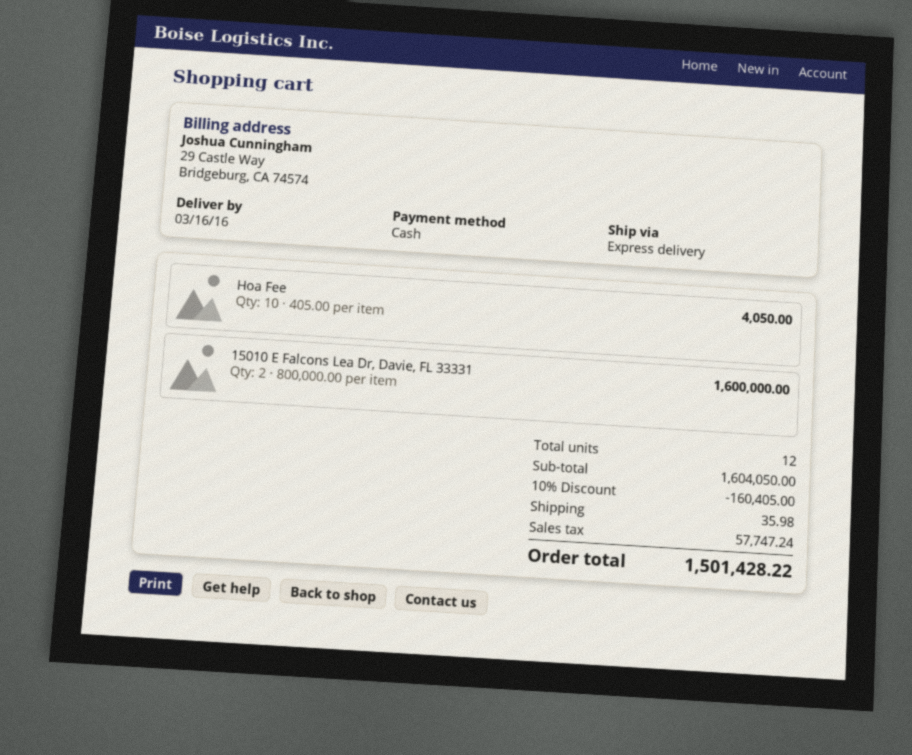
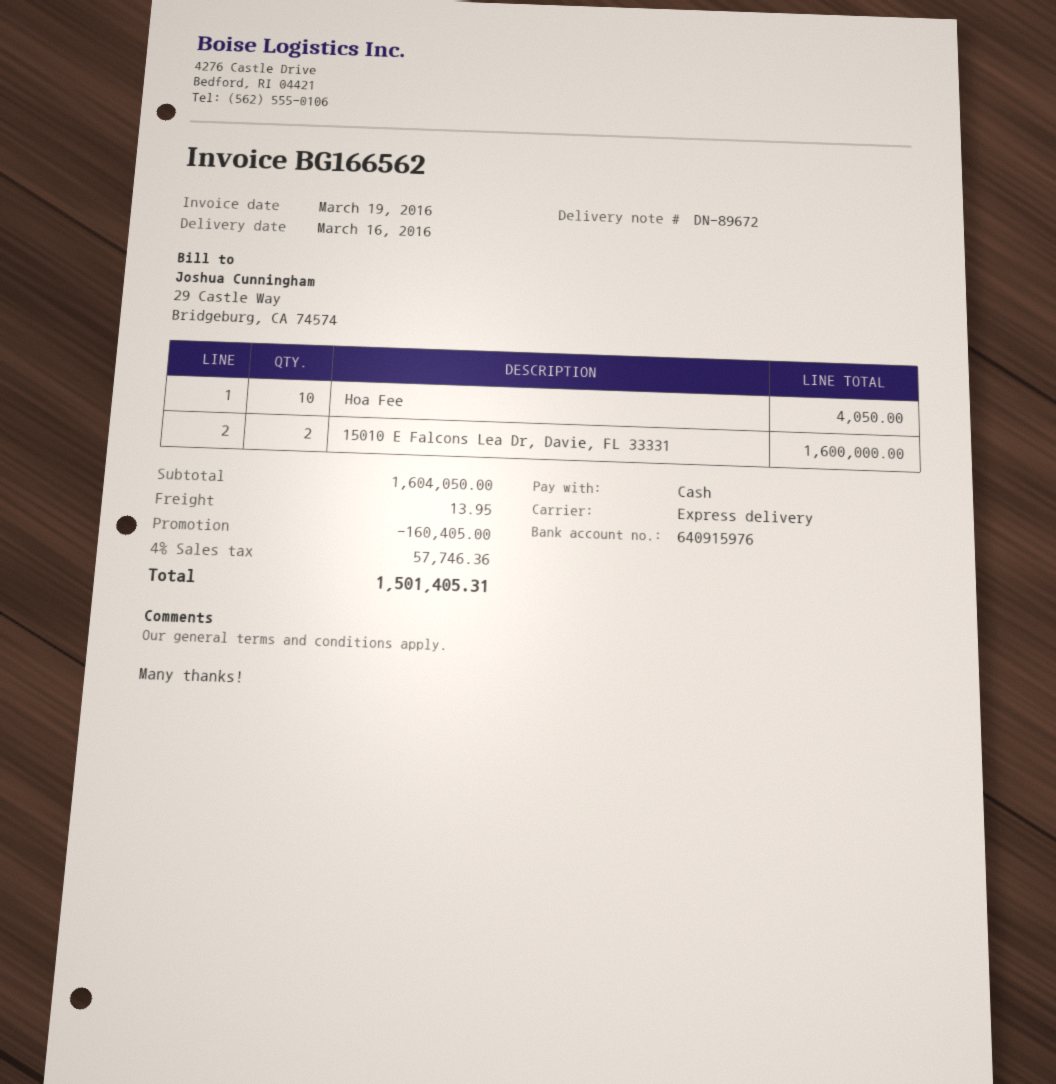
shipping: 35.98 -> 13.95
tax: 57747.24 -> 57746.36
total: 1501428.22 -> 1501405.31

